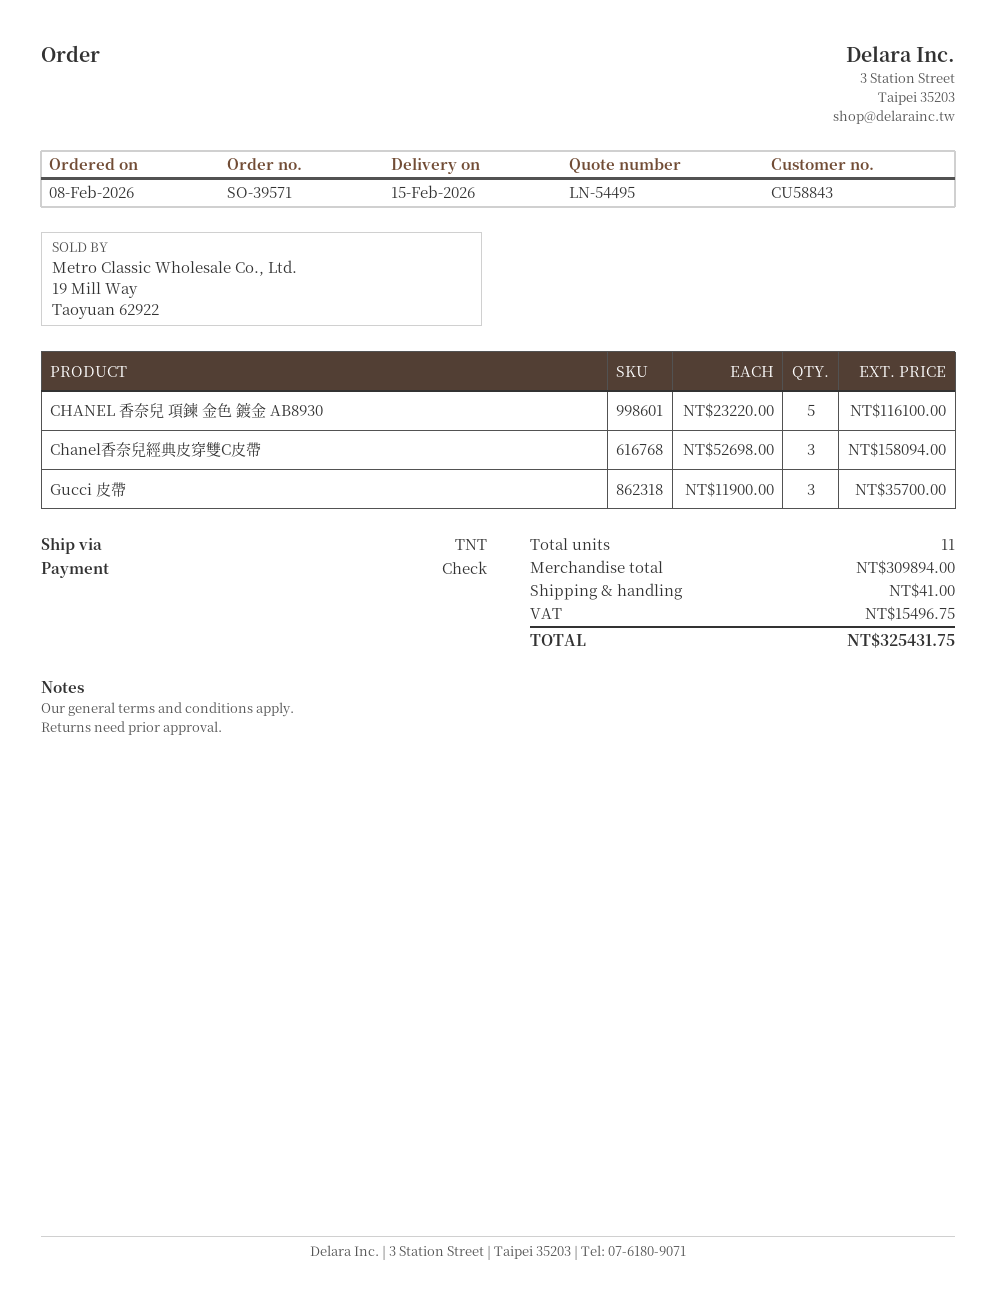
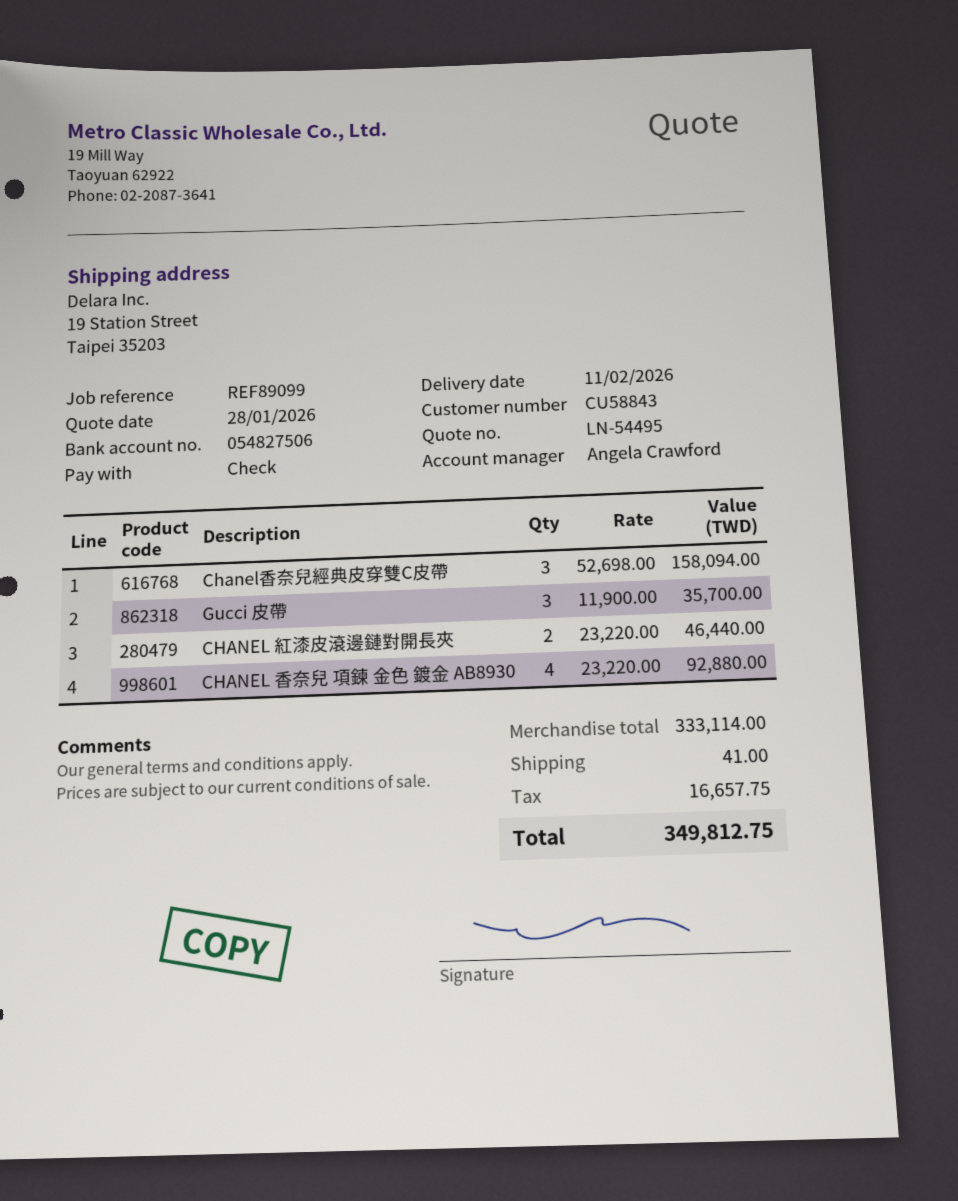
delivery date: 2026-02-15 -> 2026-02-11
CHANEL 香奈兒 項鍊 金色 鍍金 AB8930: 5 x 23220.00 = 116100.00 -> 4 x 23220.00 = 92880.00
CHANEL 紅漆皮滾邊鏈對開長夾: none -> 2 x 23220.00 = 46440.00
subtotal: 309894.00 -> 333114.00
tax: 15496.75 -> 16657.75
total: 325431.75 -> 349812.75

